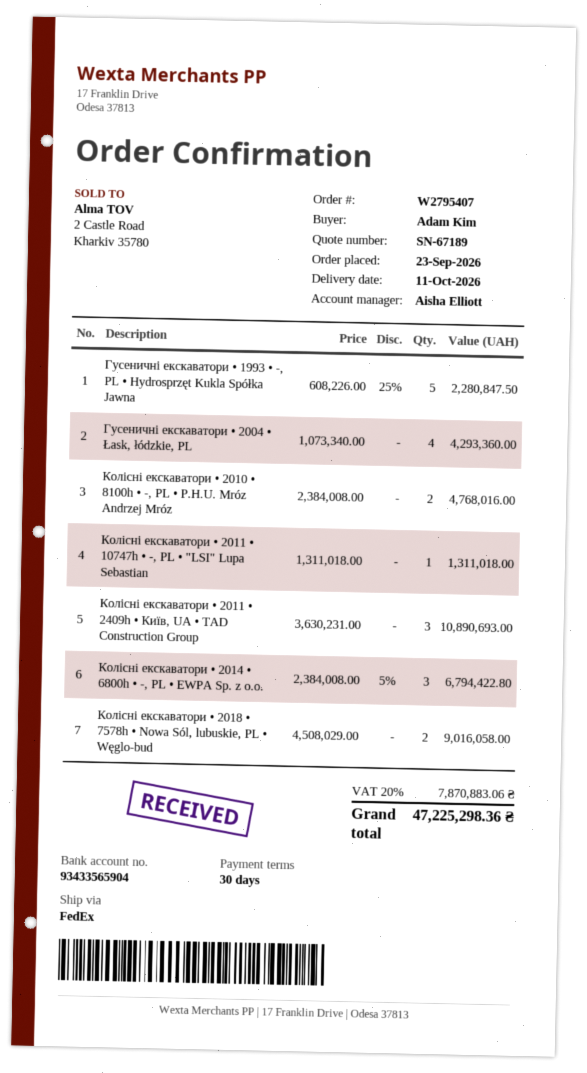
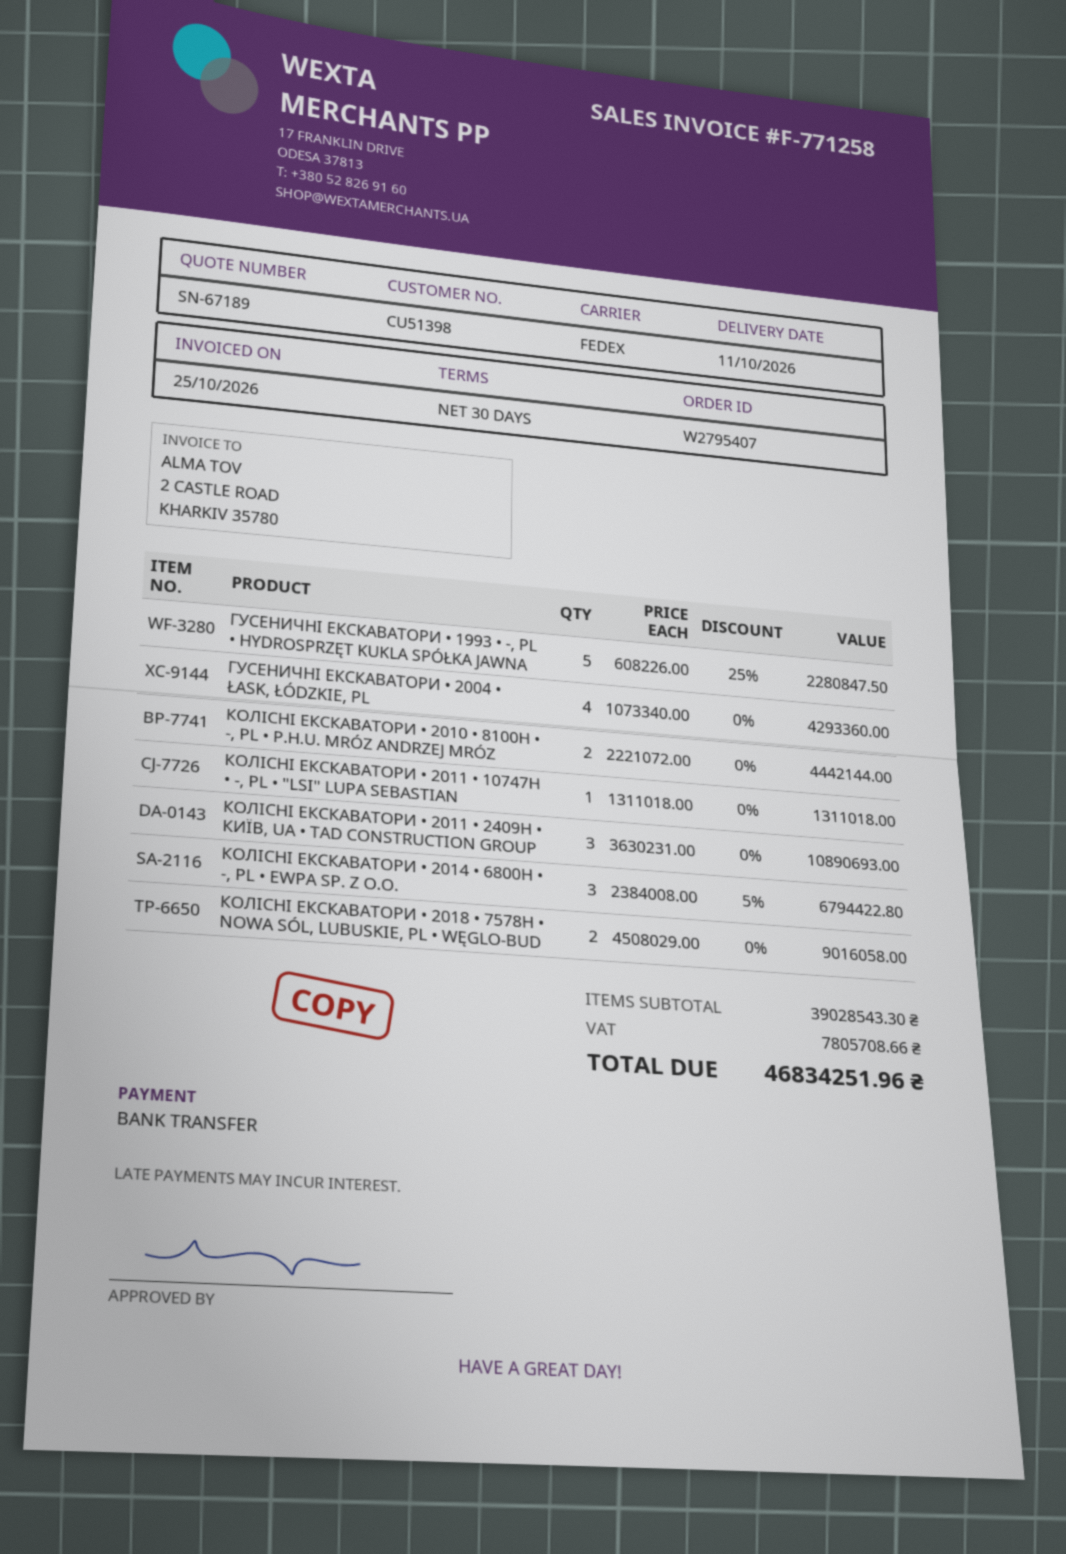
Колісні екскаватори • 2010 • 8100h • -, PL • P.H.U. Mróz Andrzej Mróz: 2 x 2384008.00 = 4768016.00 -> 2 x 2221072.00 = 4442144.00
tax: 7870883.06 -> 7805708.66
total: 47225298.36 -> 46834251.96

